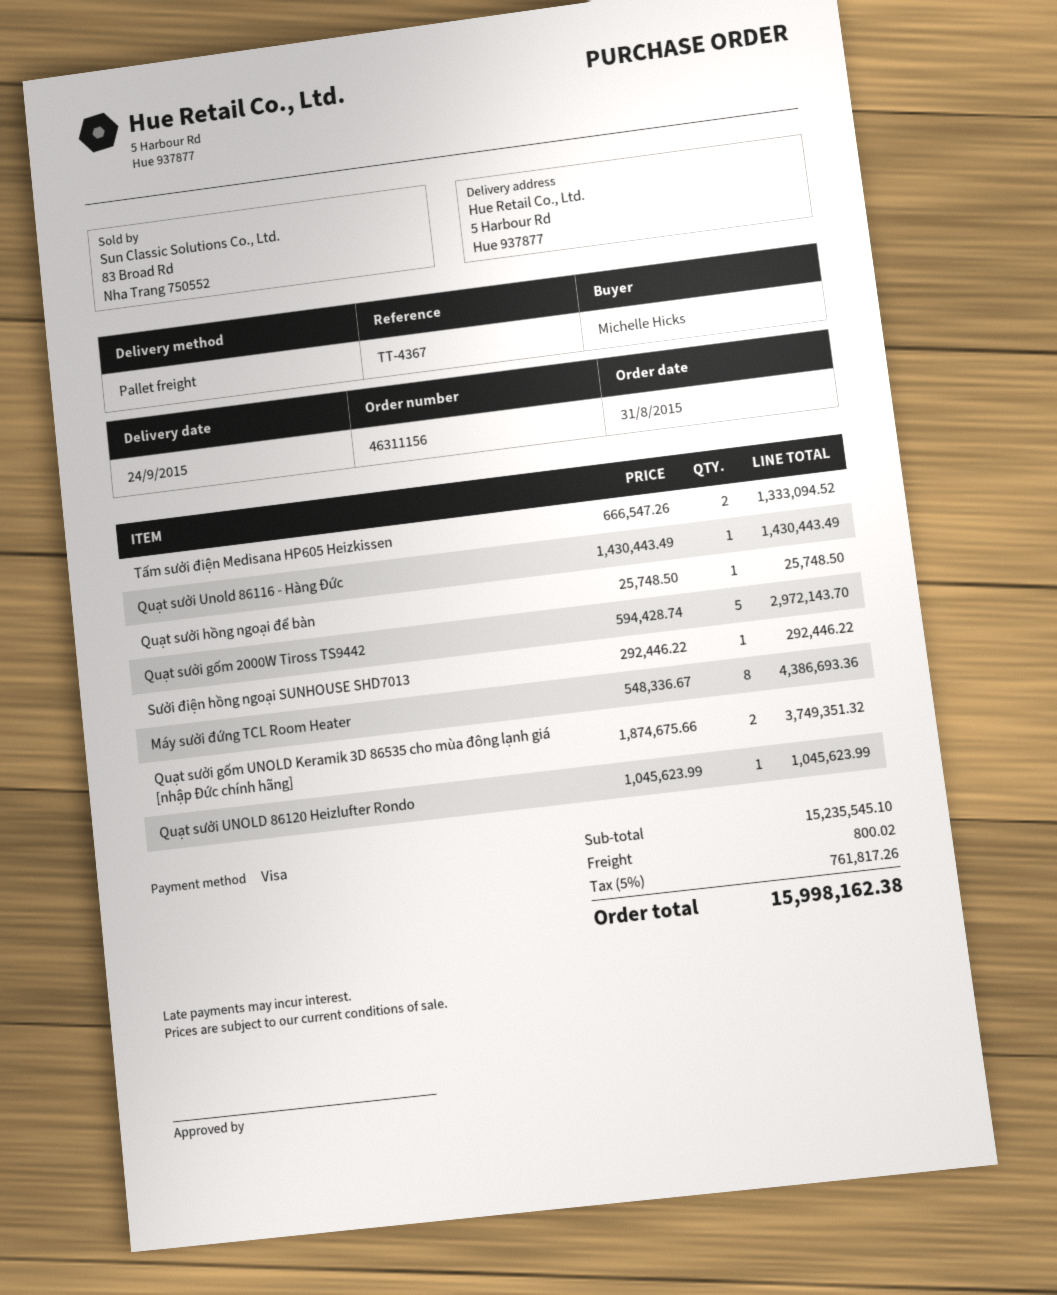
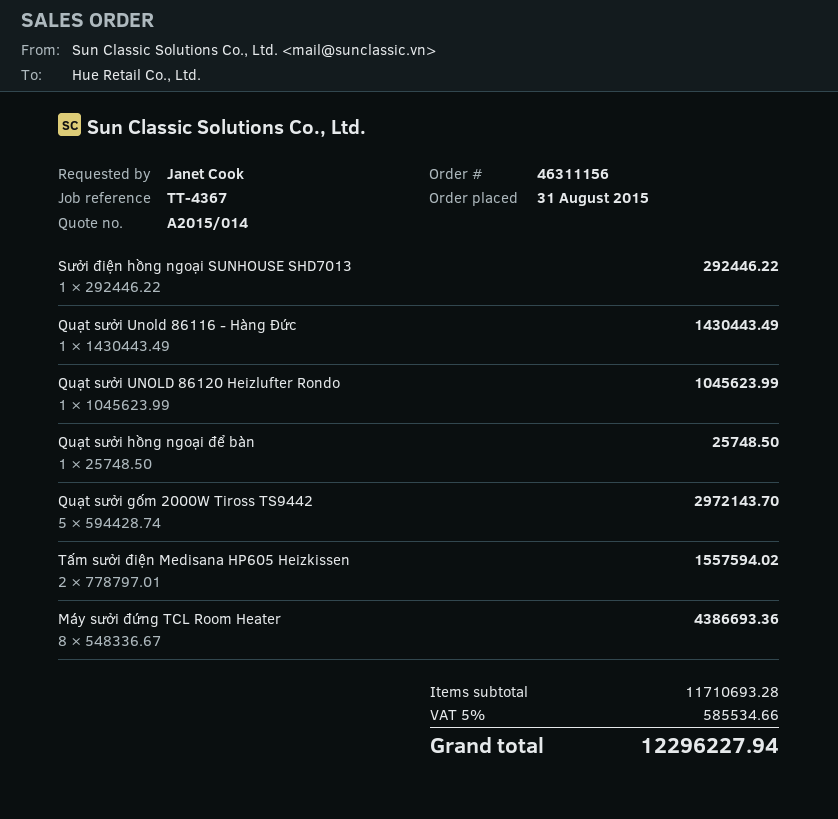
ordered by: Michelle Hicks -> Janet Cook
Tấm sưởi điện Medisana HP605 Heizkissen: 2 x 666547.26 = 1333094.52 -> 2 x 778797.01 = 1557594.02
Quạt sưởi gốm UNOLD Keramik 3D 86535 cho mùa đông lạnh giá [nhập Đức chính hãng]: 2 x 1874675.66 = 3749351.32 -> none
subtotal: 15235545.10 -> 11710693.28
shipping: 800.02 -> none
tax: 5% = 761817.26 -> 5% = 585534.66
total: 15998162.38 -> 12296227.94

